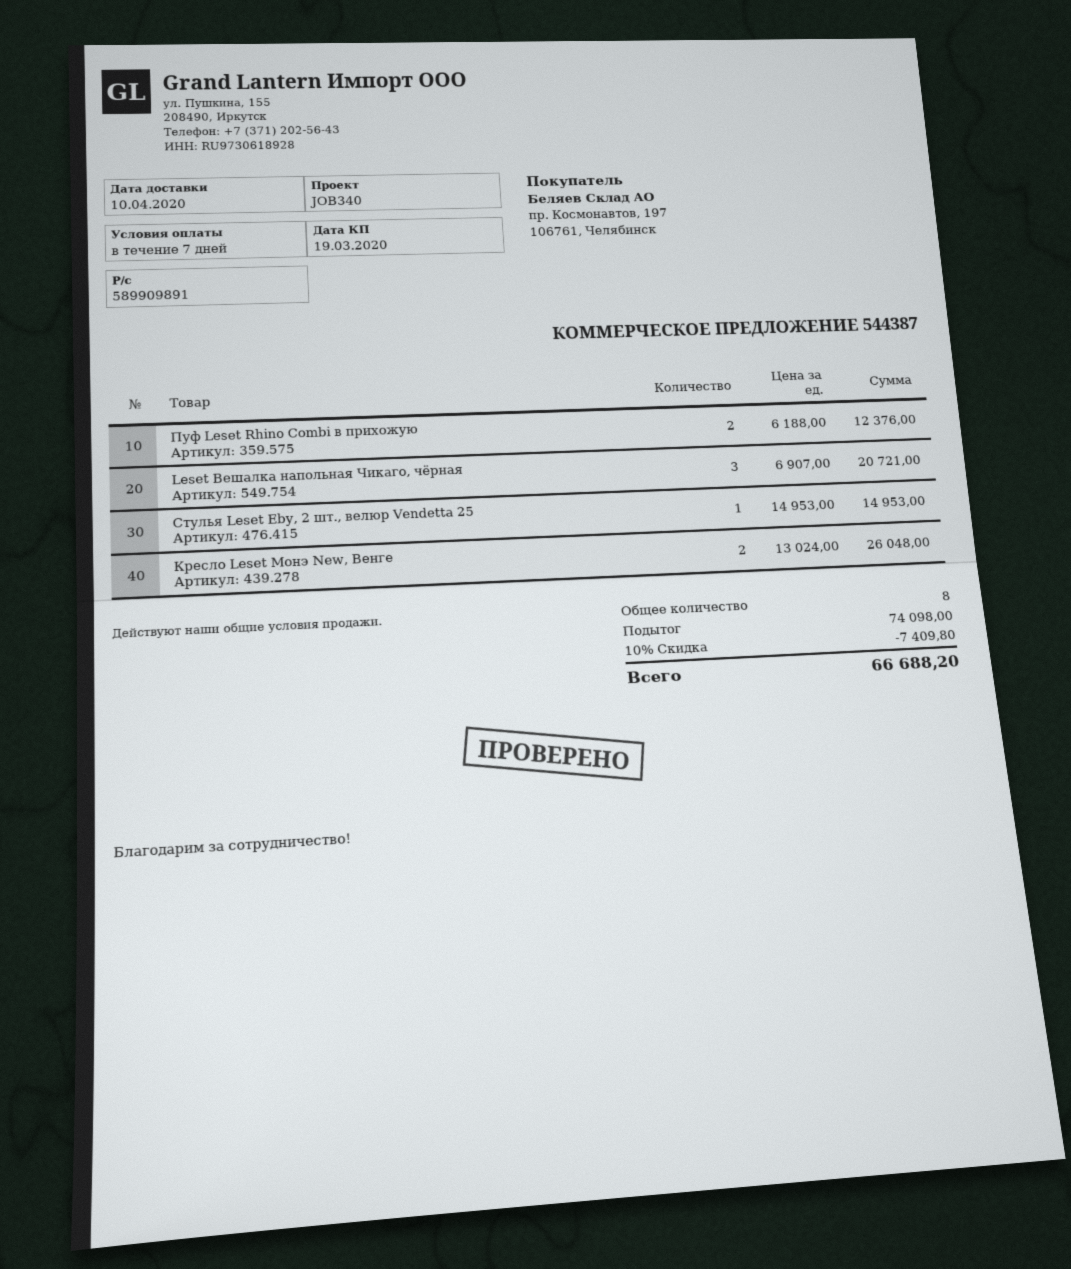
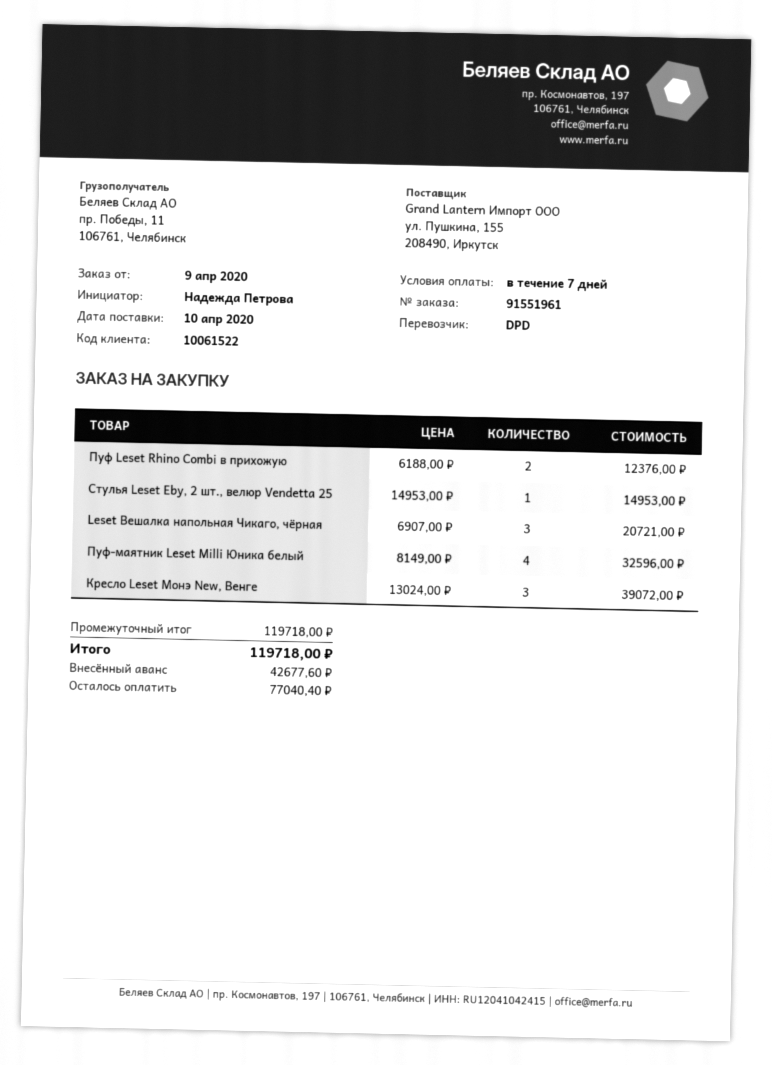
Кресло Leset Монэ New, Венге: 2 x 13024.00 = 26048.00 -> 3 x 13024.00 = 39072.00
Пуф-маятник Leset Milli Юника белый: none -> 4 x 8149.00 = 32596.00
subtotal: 74098.00 -> 119718.00
discount: 10% = 7409.80 -> none
total: 66688.20 -> 119718.00

